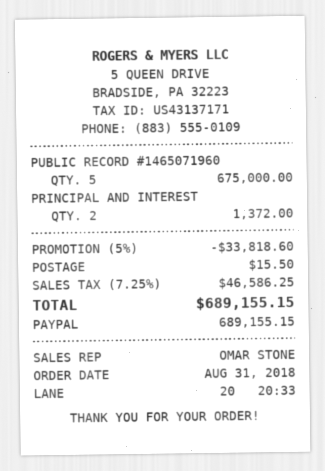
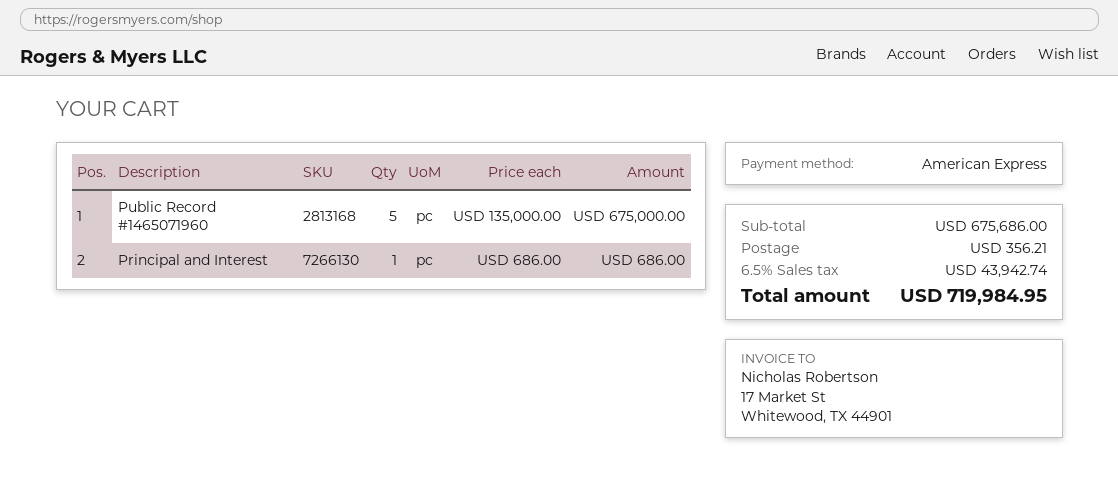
payment method: PayPal -> American Express
PRINCIPAL AND INTEREST: 2 for 1372.00 -> 1 for 686.00
discount: 5% = 33818.60 -> none
shipping: 15.50 -> 356.21
tax: 7.25% = 46586.25 -> 6.5% = 43942.74
total: 689155.15 -> 719984.95

